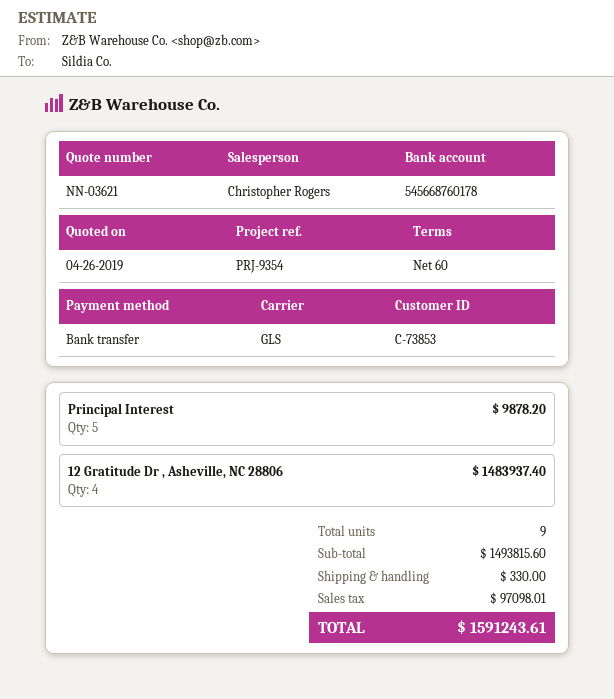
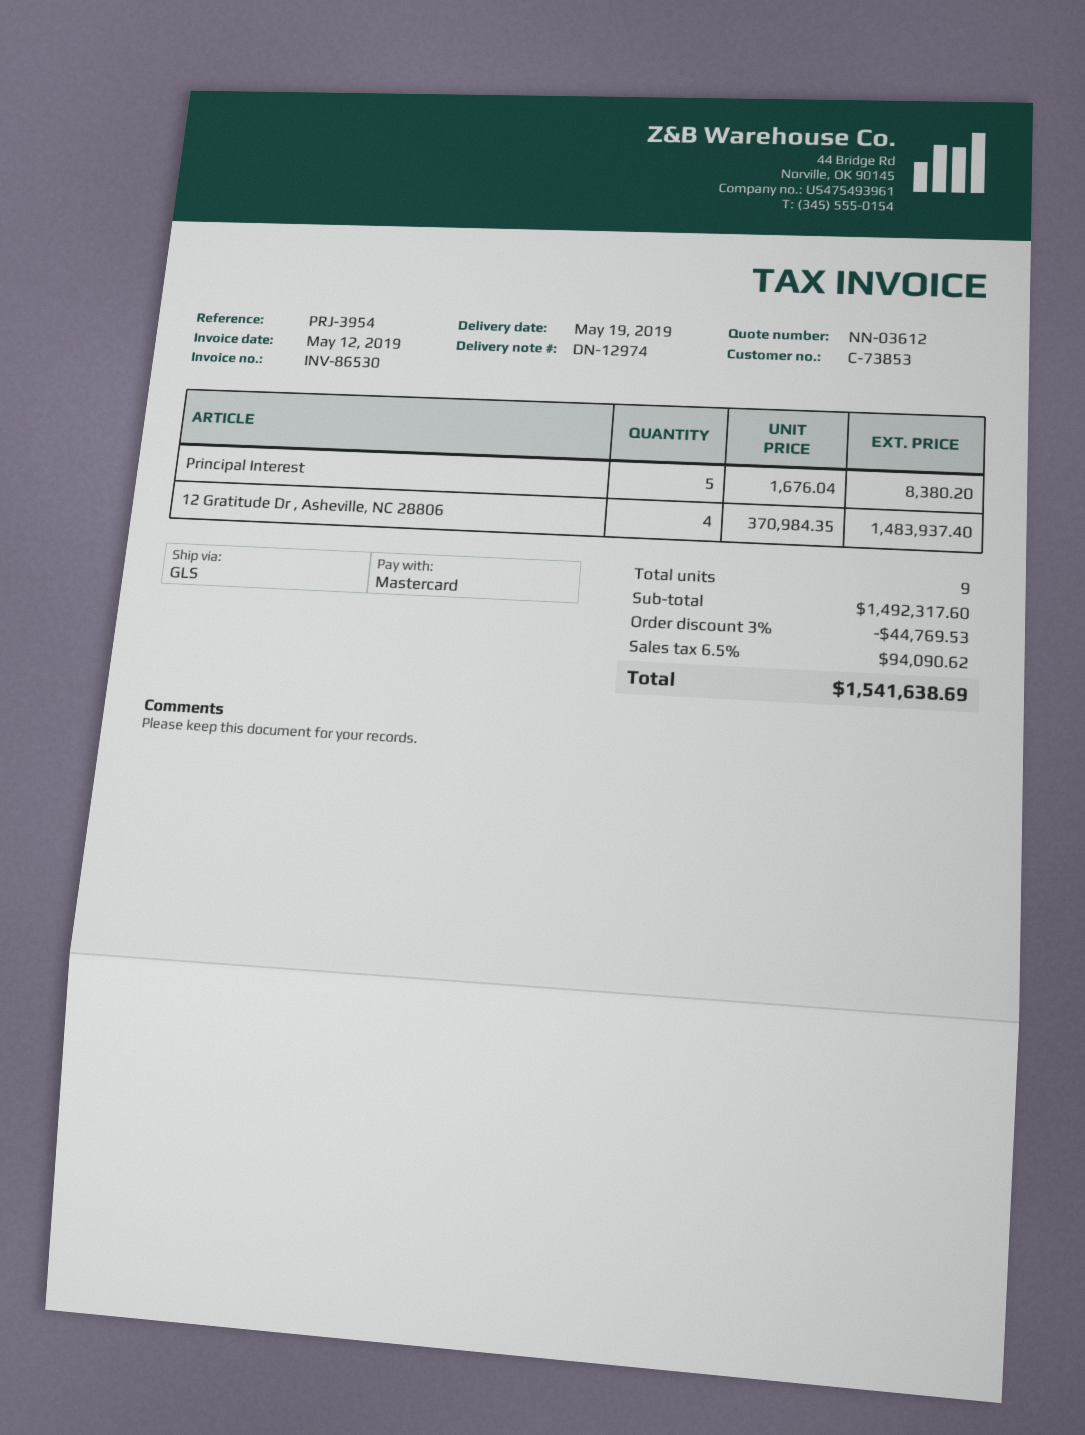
quote number: NN-03621 -> NN-03612
reference: PRJ-9354 -> PRJ-3954
payment method: bank transfer -> Mastercard
Principal Interest: 5 for 9878.20 -> 5 for 8380.20
subtotal: 1493815.60 -> 1492317.60
discount: none -> 3% = 44769.53
shipping: 330.00 -> none
tax: 97098.01 -> 94090.62
total: 1591243.61 -> 1541638.69

